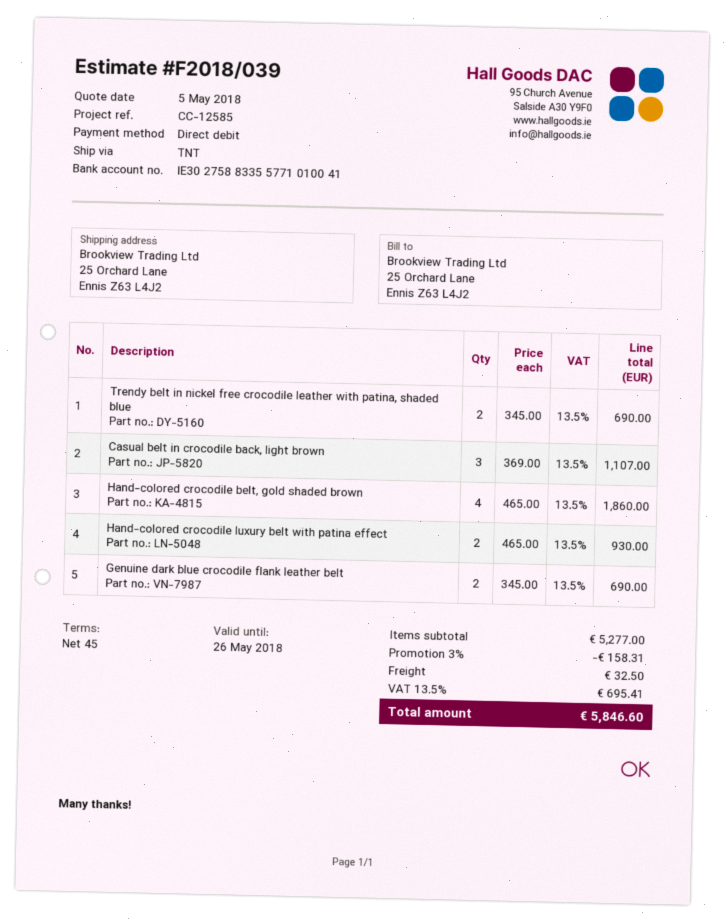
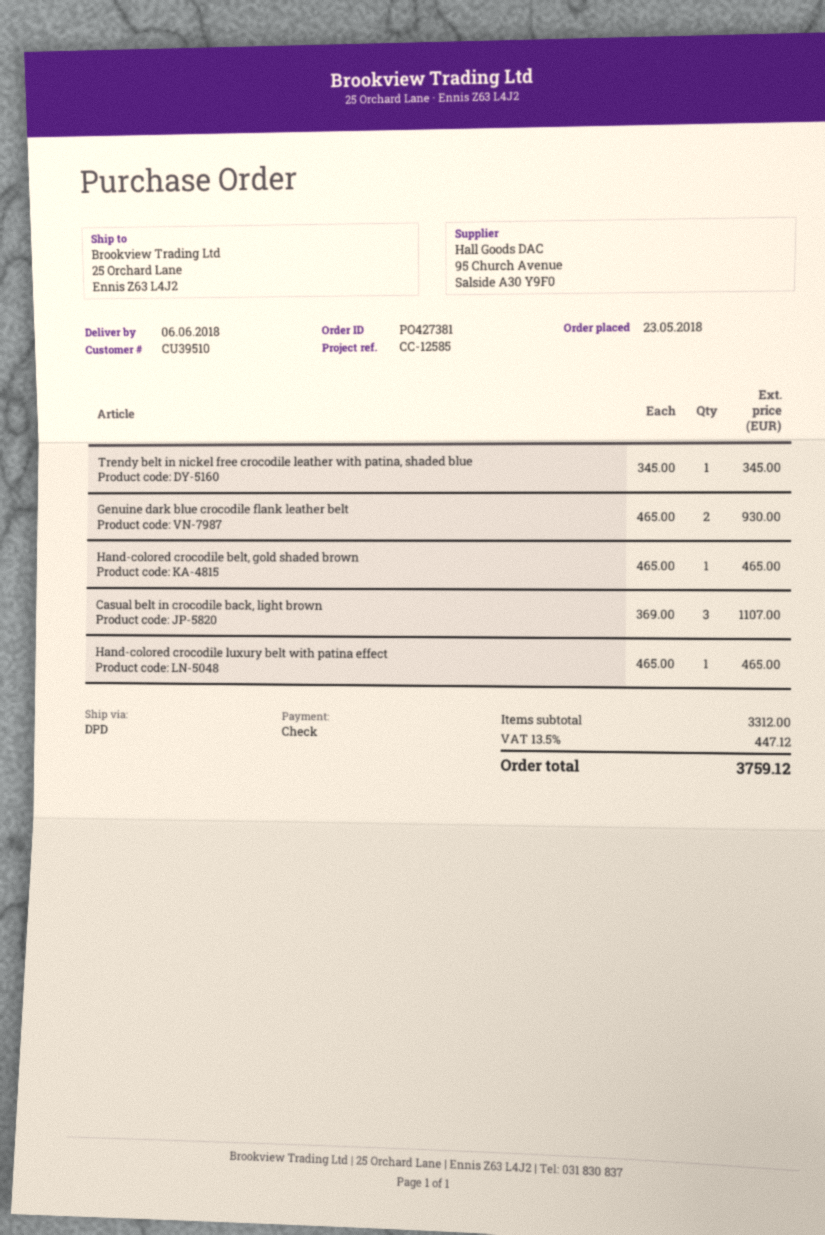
payment method: direct debit -> cheque
shipping method: TNT -> DPD
Trendy belt in nickel free crocodile leather with patina, shaded blue: 2 x 345.00 = 690.00 -> 1 x 345.00 = 345.00
Hand-colored crocodile belt, gold shaded brown: 4 x 465.00 = 1860.00 -> 1 x 465.00 = 465.00
Hand-colored crocodile luxury belt with patina effect: 2 x 465.00 = 930.00 -> 1 x 465.00 = 465.00
Genuine dark blue crocodile flank leather belt: 2 x 345.00 = 690.00 -> 2 x 465.00 = 930.00
subtotal: 5277.00 -> 3312.00
discount: 3% = 158.31 -> none
shipping: 32.50 -> none
tax: 13.5% = 695.41 -> 13.5% = 447.12
total: 5846.60 -> 3759.12

